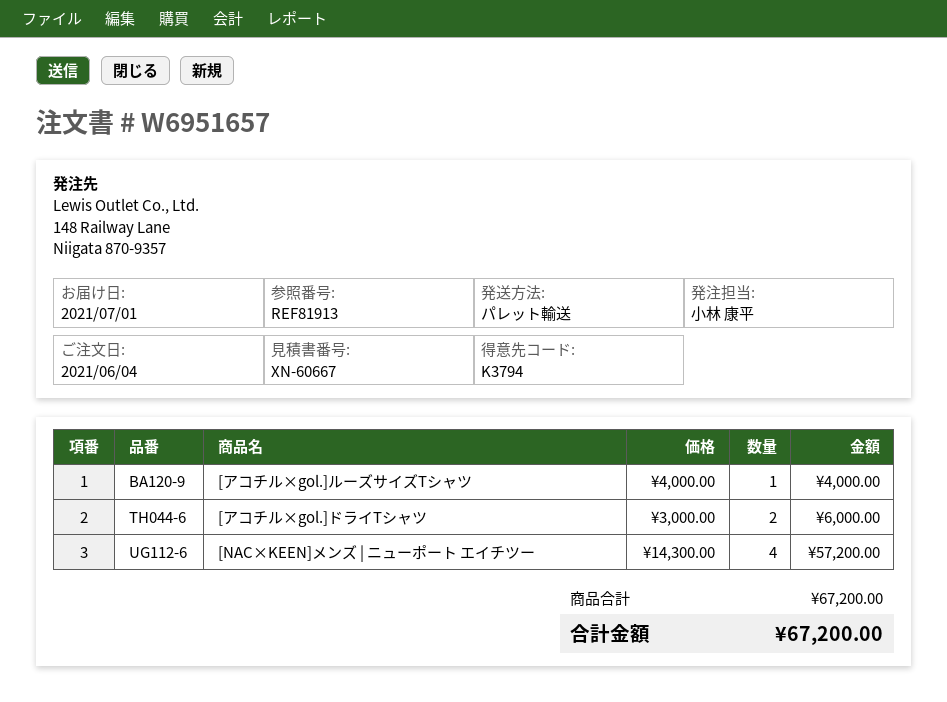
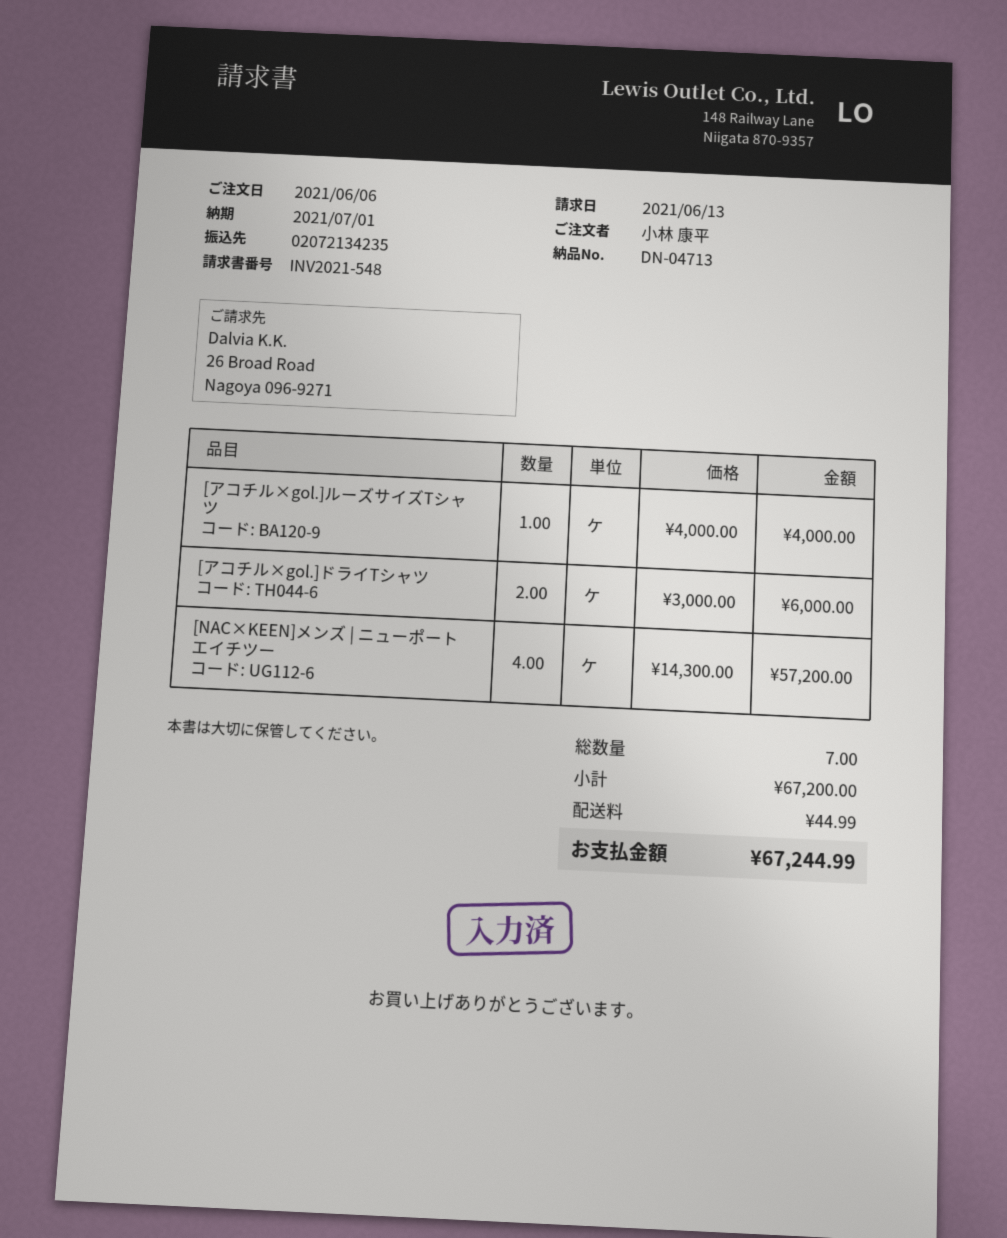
order date: 2021-06-04 -> 2021-06-06
shipping: none -> 44.99
total: 67200.00 -> 67244.99

